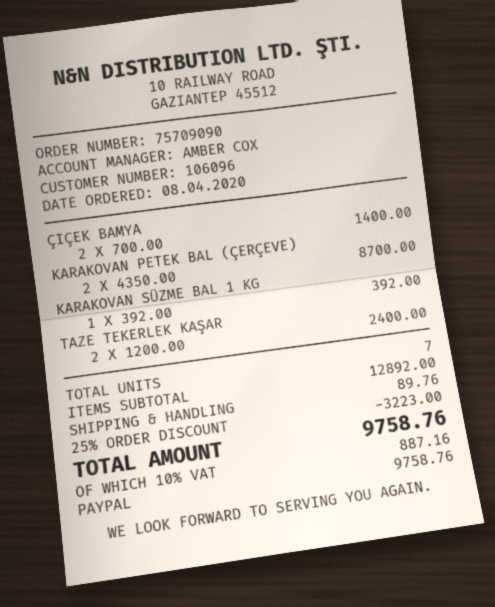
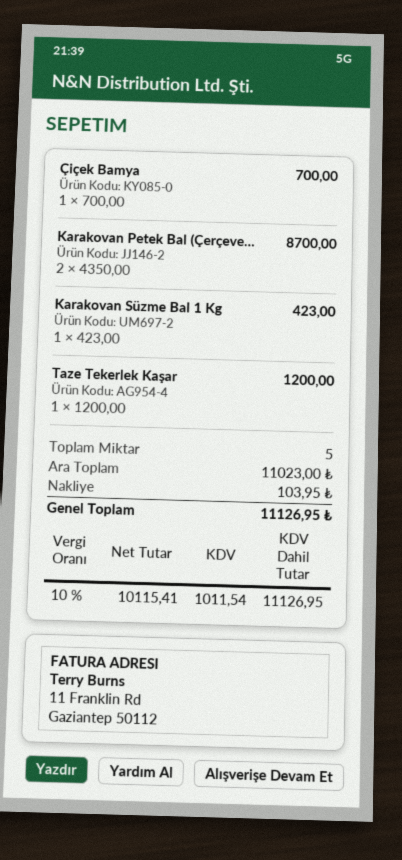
ÇIÇEK BAMYA: 2 x 700.00 = 1400.00 -> 1 x 700.00 = 700.00
KARAKOVAN SÜZME BAL 1 KG: 1 x 392.00 = 392.00 -> 1 x 423.00 = 423.00
TAZE TEKERLEK KAŞAR: 2 x 1200.00 = 2400.00 -> 1 x 1200.00 = 1200.00
total quantity: 7 -> 5
subtotal: 12892.00 -> 11023.00
discount: 25% = 3223.00 -> none
shipping: 89.76 -> 103.95
tax: 10% = 887.16 -> 10% = 1011.54
total: 9758.76 -> 11126.95

